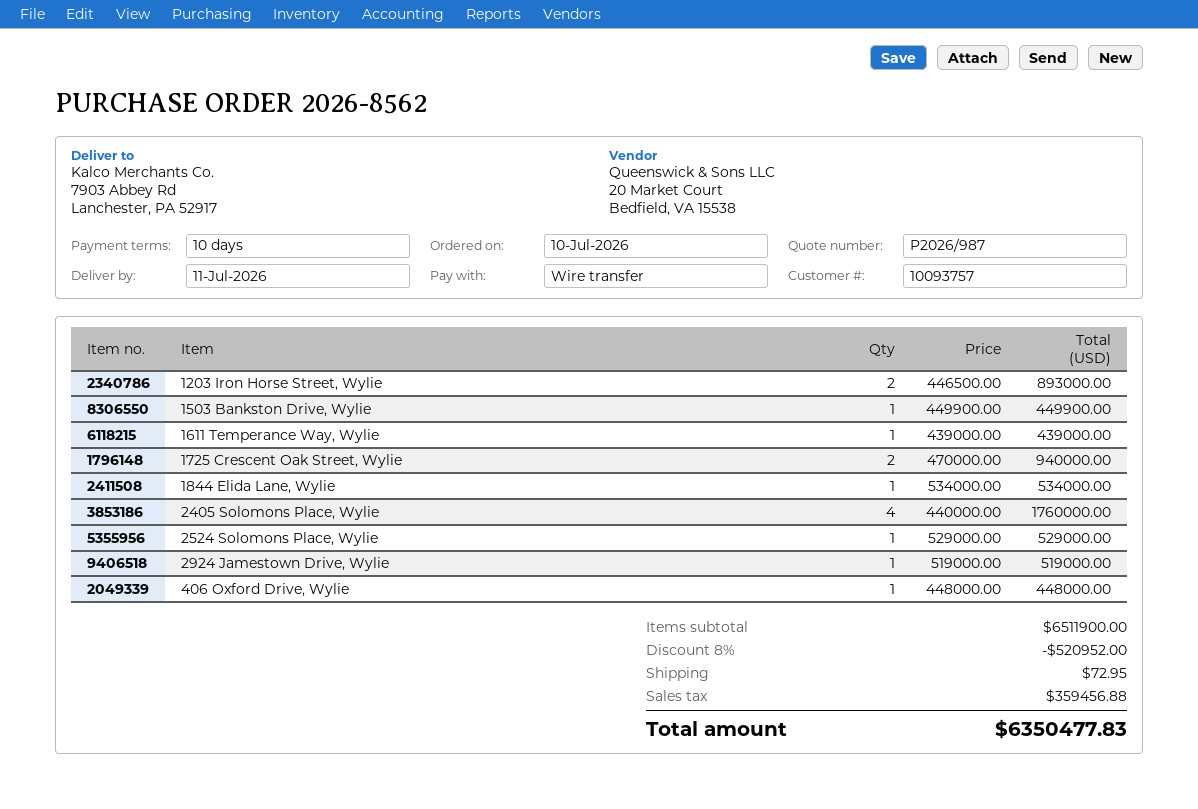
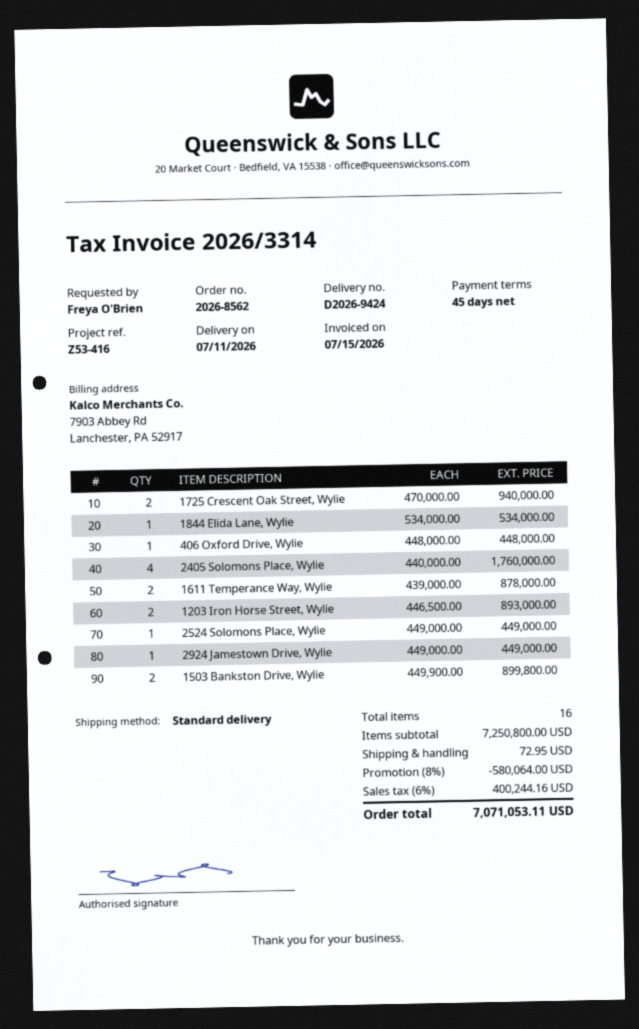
payment terms: 10 days -> 45 days
1503 Bankston Drive, Wylie: 1 x 449900.00 = 449900.00 -> 2 x 449900.00 = 899800.00
1611 Temperance Way, Wylie: 1 x 439000.00 = 439000.00 -> 2 x 439000.00 = 878000.00
2524 Solomons Place, Wylie: 1 x 529000.00 = 529000.00 -> 1 x 449000.00 = 449000.00
2924 Jamestown Drive, Wylie: 1 x 519000.00 = 519000.00 -> 1 x 449000.00 = 449000.00
subtotal: 6511900.00 -> 7250800.00
discount: 8% = 520952.00 -> 8% = 580064.00
tax: 359456.88 -> 400244.16
total: 6350477.83 -> 7071053.11

